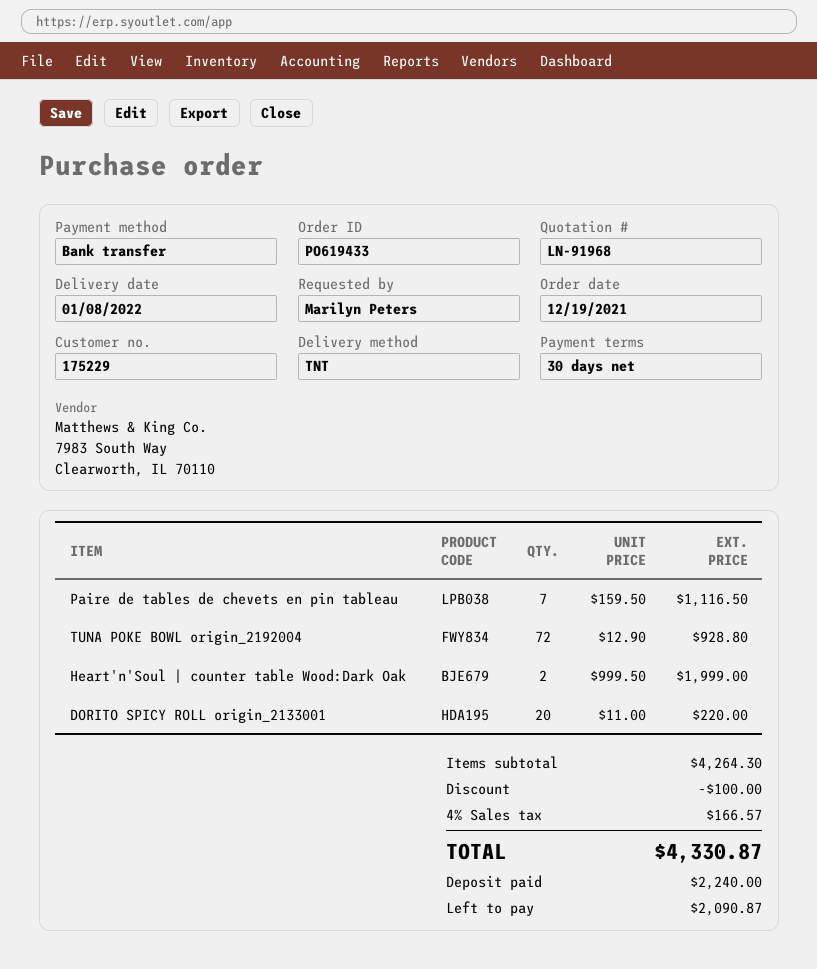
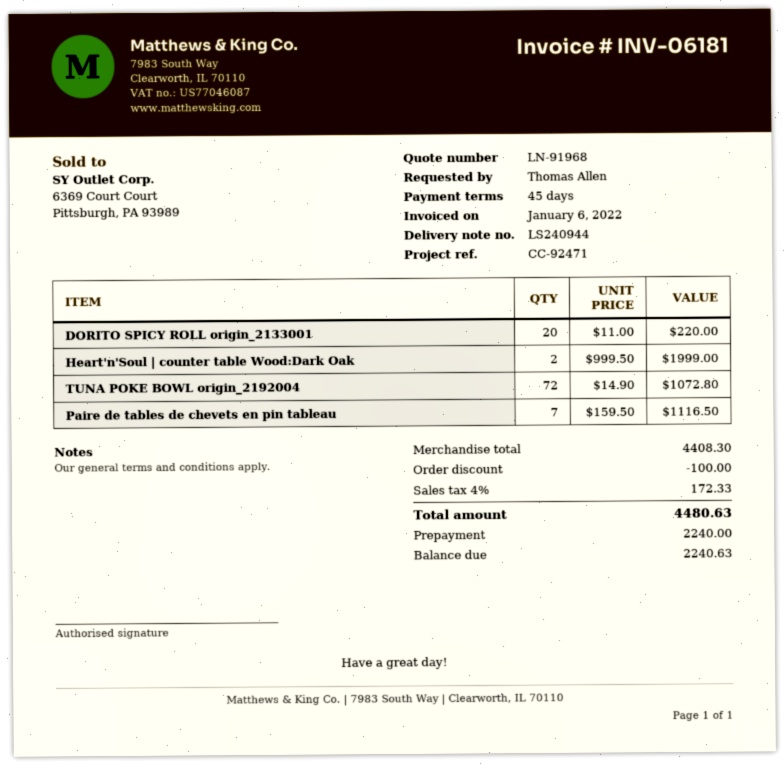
payment terms: 30 days -> 45 days
ordered by: Marilyn Peters -> Thomas Allen
TUNA POKE BOWL origin_2192004: 72 x 12.90 = 928.80 -> 72 x 14.90 = 1072.80
subtotal: 4264.30 -> 4408.30
tax: 4% = 166.57 -> 4% = 172.33
total: 4330.87 -> 4480.63
balance: 2090.87 -> 2240.63

